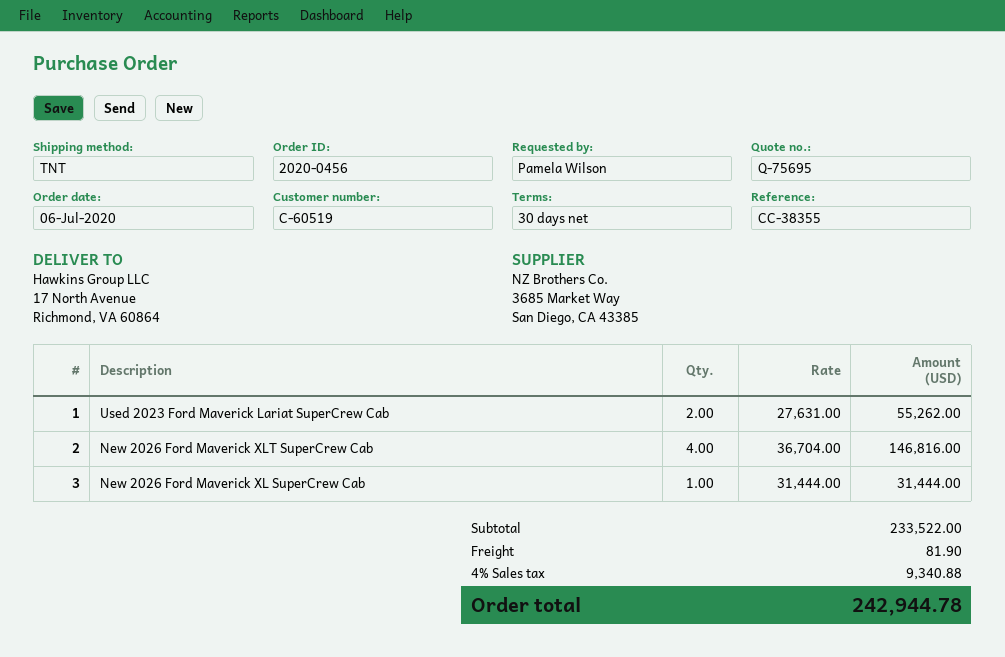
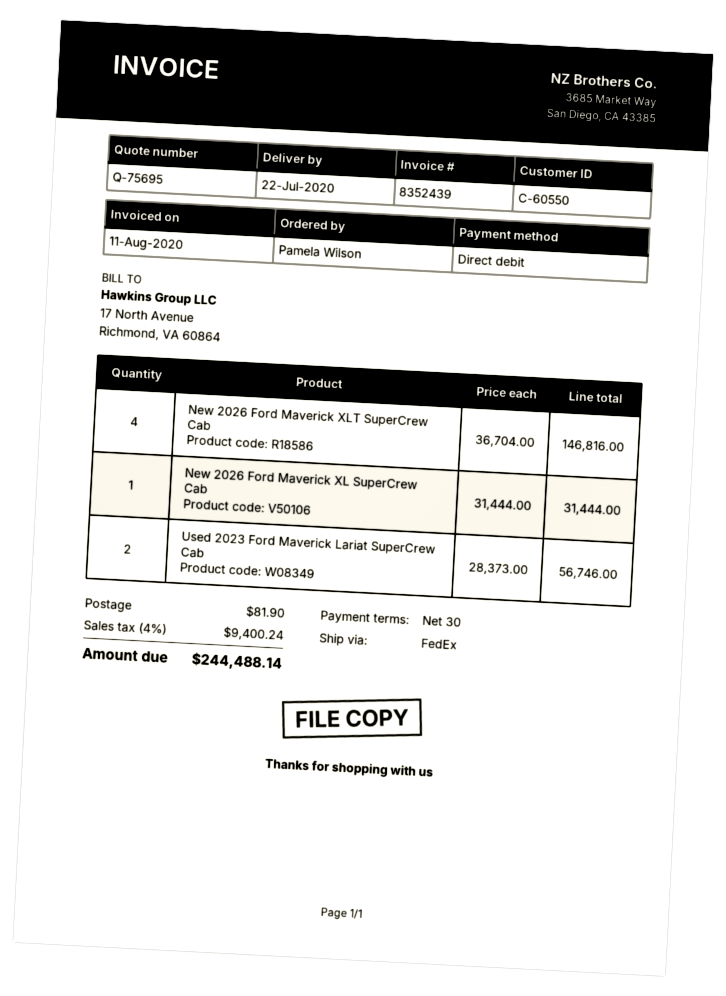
customer number: C-60519 -> C-60550
shipping method: TNT -> FedEx
Used 2023 Ford Maverick Lariat SuperCrew Cab: 2 x 27631.00 = 55262.00 -> 2 x 28373.00 = 56746.00
tax: 4% = 9340.88 -> 4% = 9400.24
total: 242944.78 -> 244488.14

